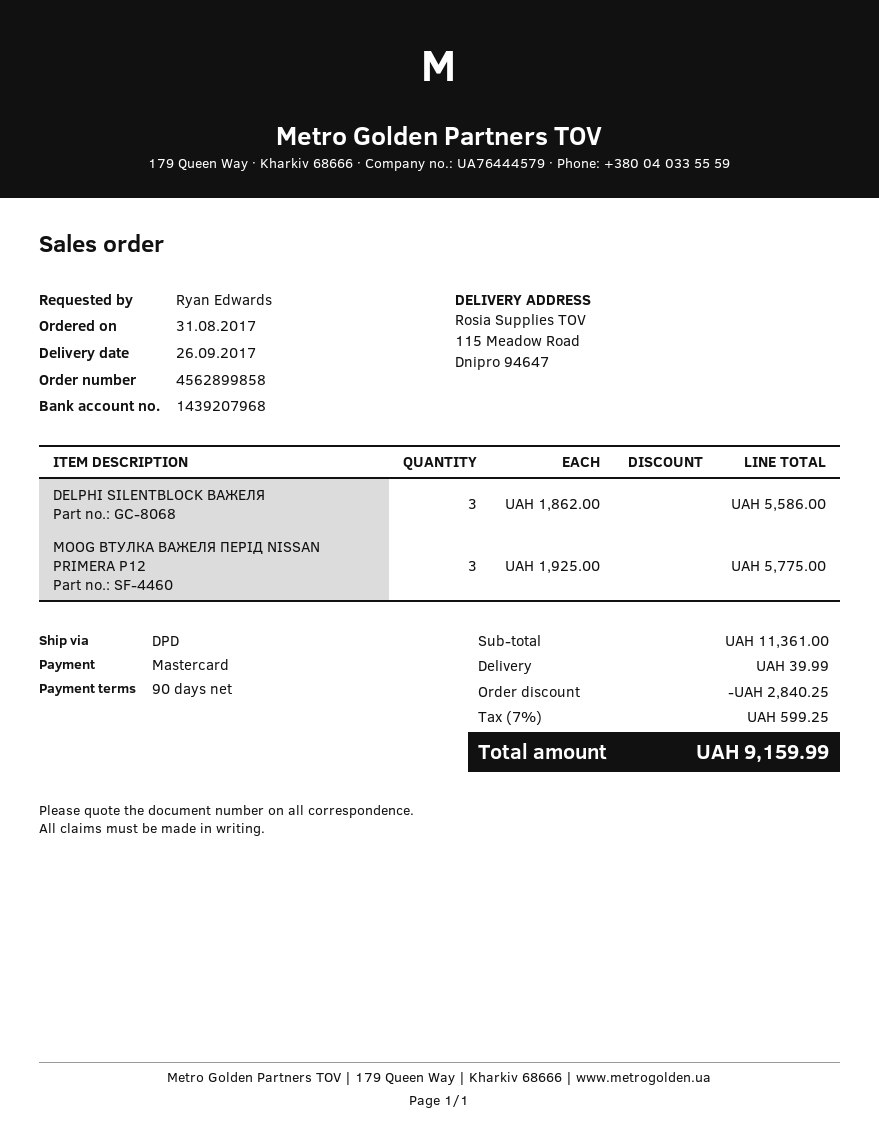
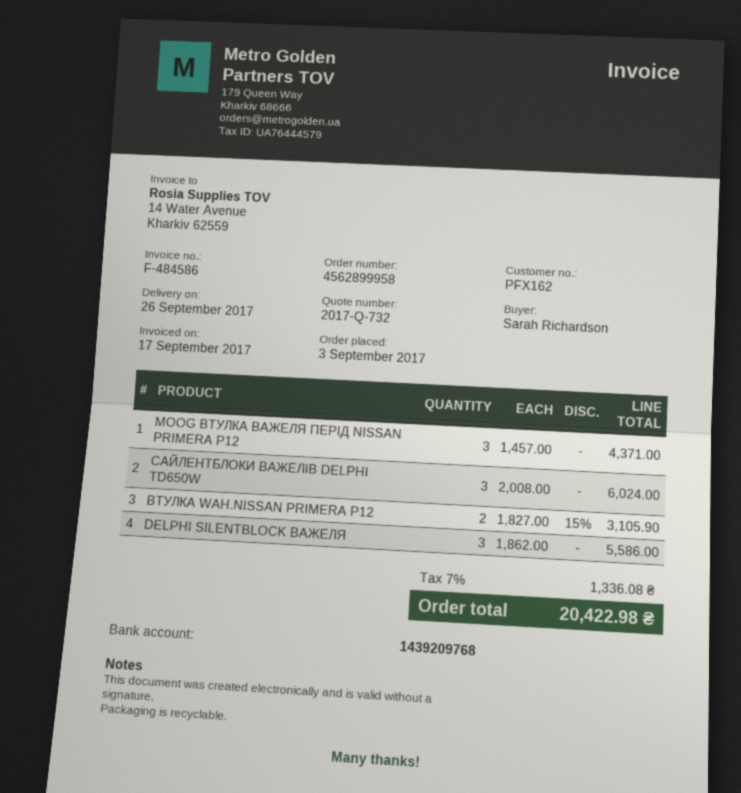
order number: 4562899858 -> 4562899958
order date: 2017-08-31 -> 2017-09-03
ordered by: Ryan Edwards -> Sarah Richardson
bank account: 1439207968 -> 1439209768
MOOG ВТУЛКА ВАЖЕЛЯ ПЕРІД NISSAN PRIMERA P12: 3 x 1925.00 = 5775.00 -> 3 x 1457.00 = 4371.00
САЙЛЕНТБЛОКИ ВАЖЕЛІВ DELPHI TD650W: none -> 3 x 2008.00 = 6024.00
ВТУЛКА WAH.NISSAN PRIMERA P12: none -> 2 x 1827.00 - 15% = 3105.90
discount: 2840.25 -> none
shipping: 39.99 -> none
tax: 7% = 599.25 -> 7% = 1336.08
total: 9159.99 -> 20422.98

